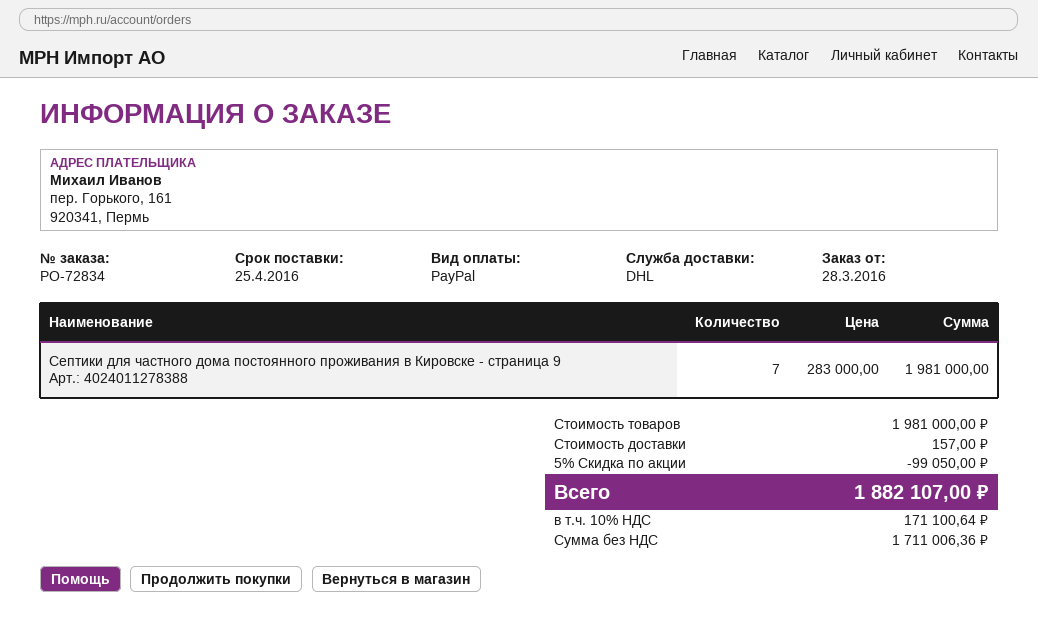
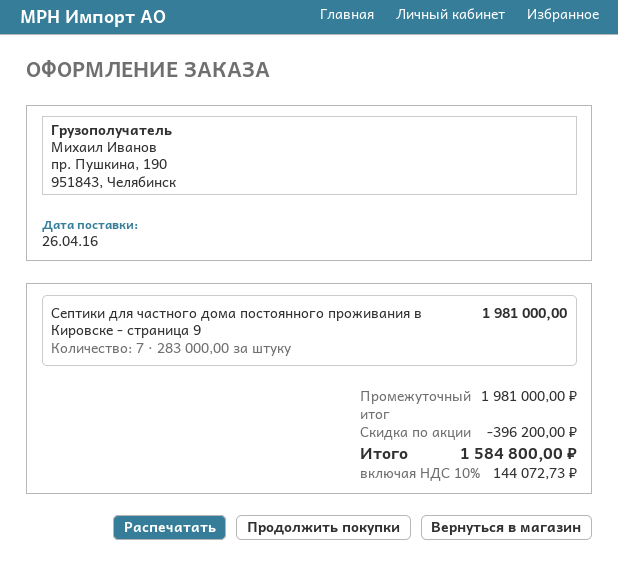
delivery date: 2016-04-25 -> 2016-04-26
discount: 99050.00 -> 396200.00
shipping: 157.00 -> none
tax: 10% = 171100.64 -> 10% = 144072.73
total: 1882107.00 -> 1584800.00

